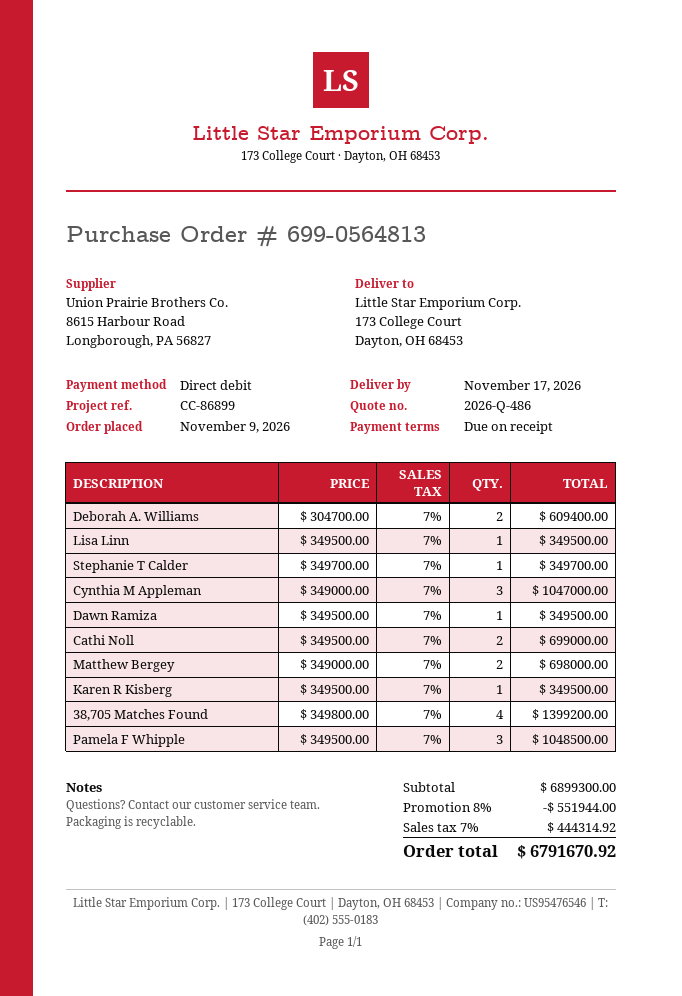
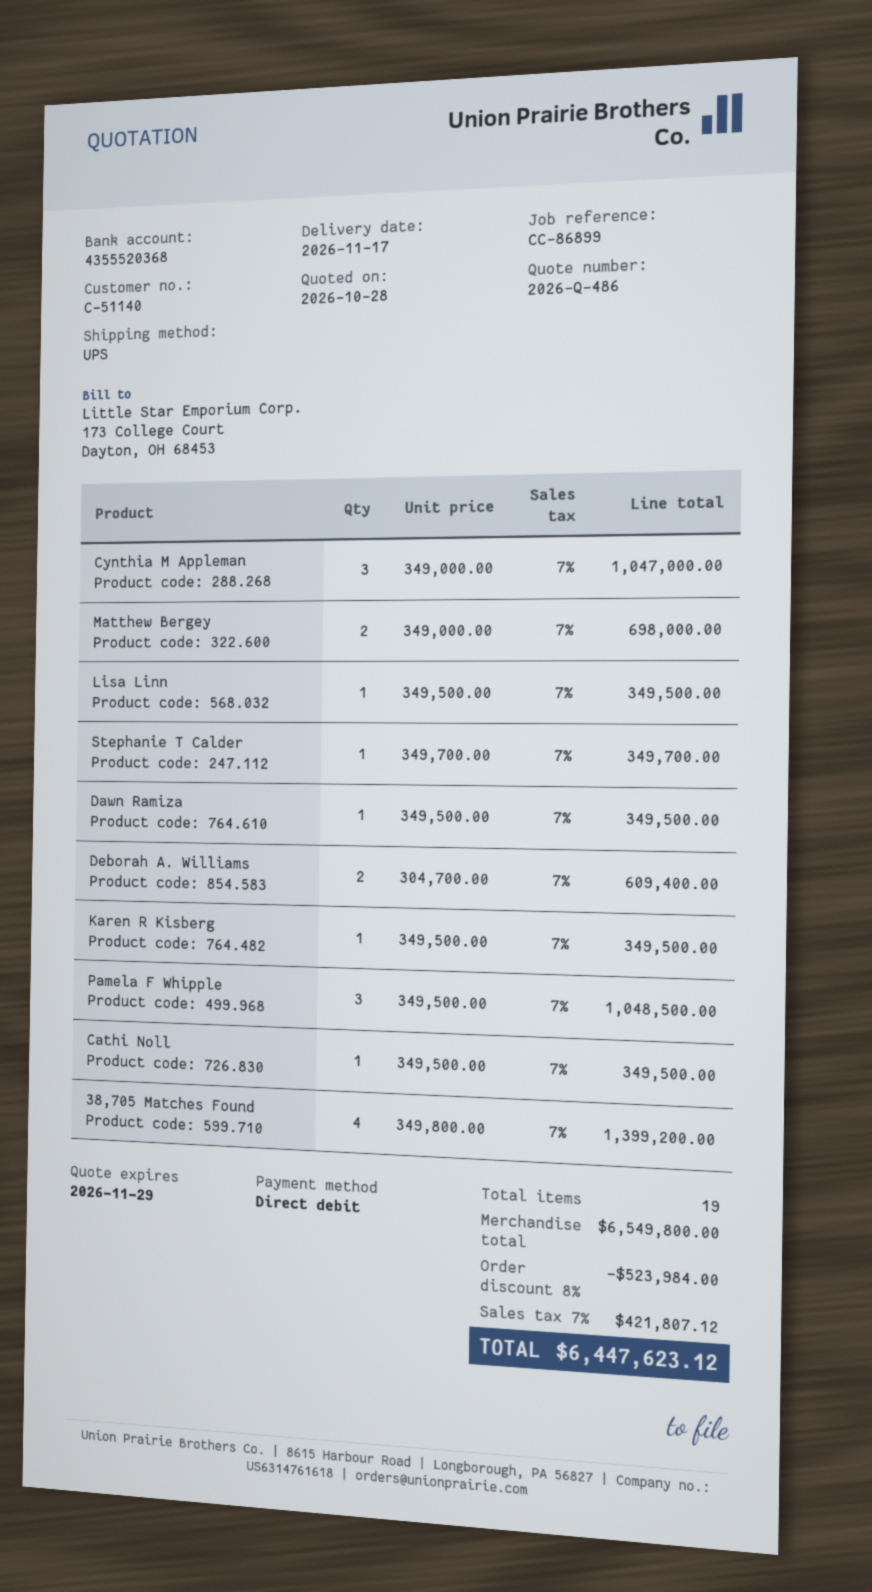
Cathi Noll: 2 x 349500.00 = 699000.00 -> 1 x 349500.00 = 349500.00
subtotal: 6899300.00 -> 6549800.00
discount: 8% = 551944.00 -> 8% = 523984.00
tax: 7% = 444314.92 -> 7% = 421807.12
total: 6791670.92 -> 6447623.12

